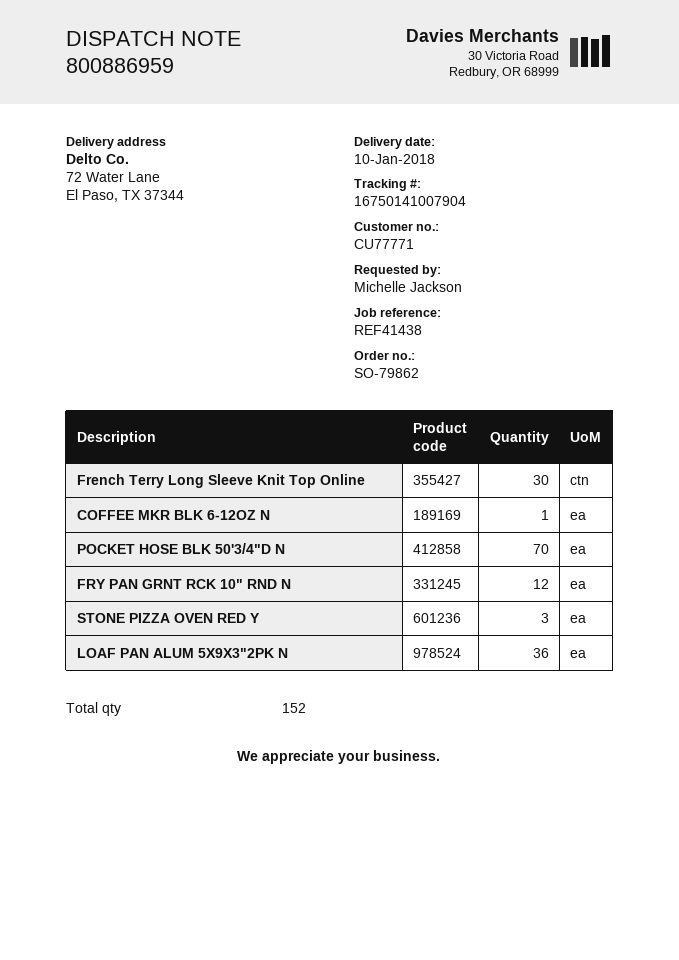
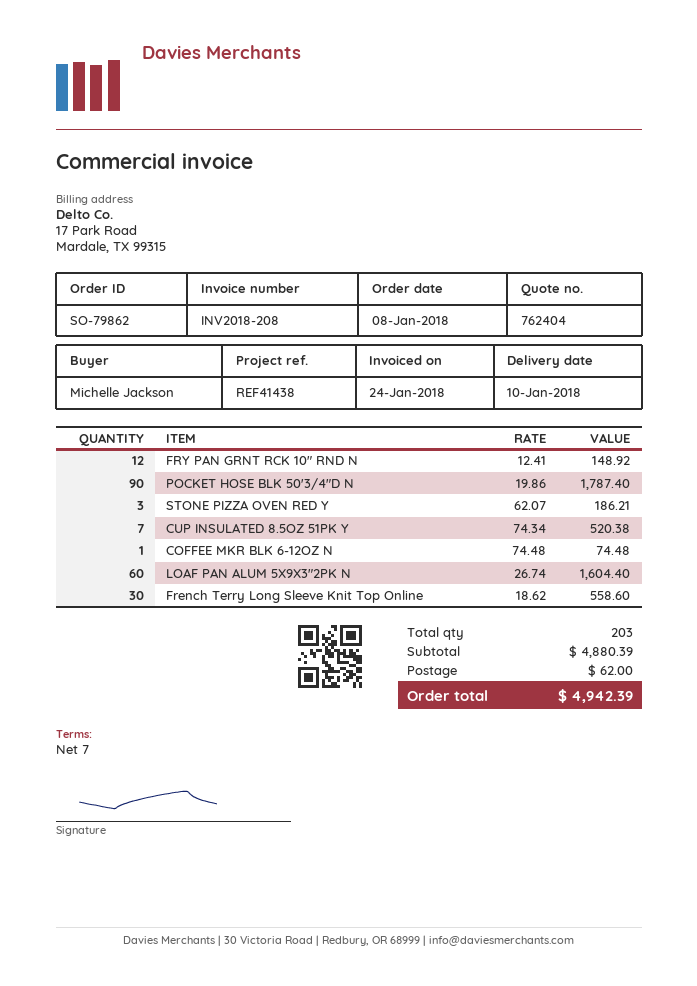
POCKET HOSE BLK 50'3/4"D N: 70 -> 90
LOAF PAN ALUM 5X9X3"2PK N: 36 -> 60
CUP INSULATED 8.5OZ 51PK Y: none -> 7
total quantity: 152 -> 203

